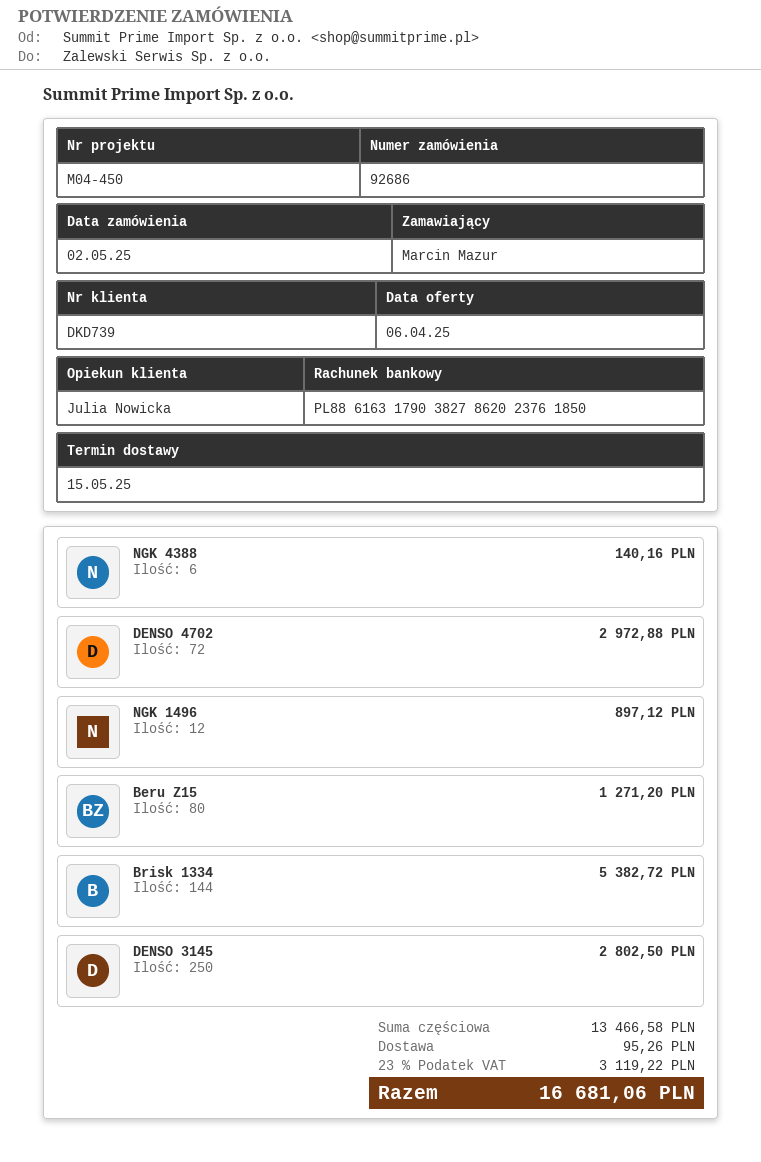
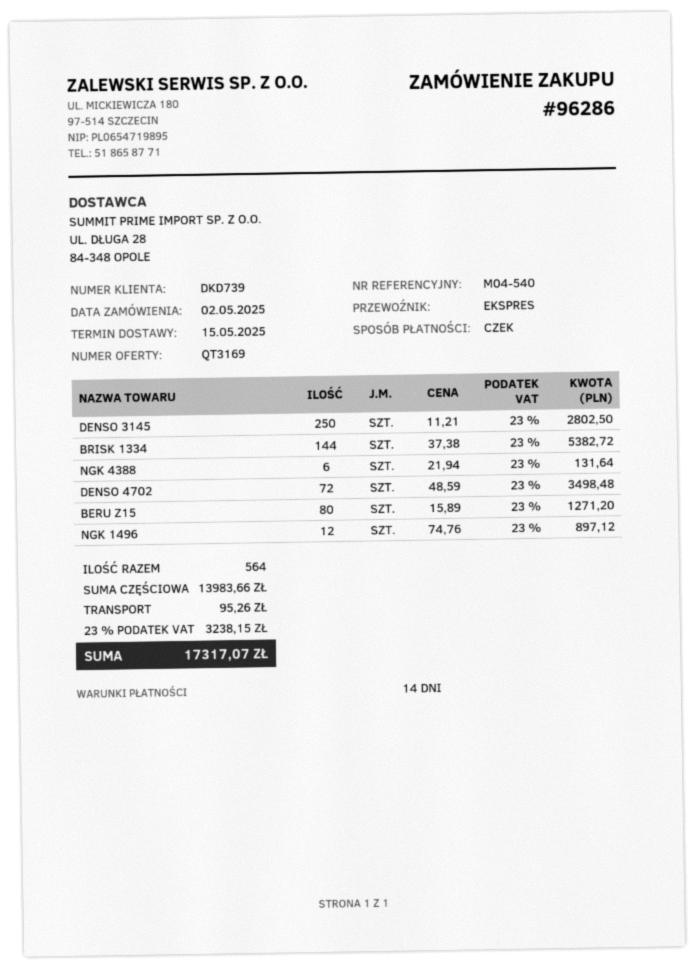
order number: 92686 -> 96286
reference: M04-450 -> M04-540
NGK 4388: 6 for 140.16 -> 6 for 131.64
DENSO 4702: 72 for 2972.88 -> 72 for 3498.48
subtotal: 13466.58 -> 13983.66
tax: 23% = 3119.22 -> 23% = 3238.15
total: 16681.06 -> 17317.07

